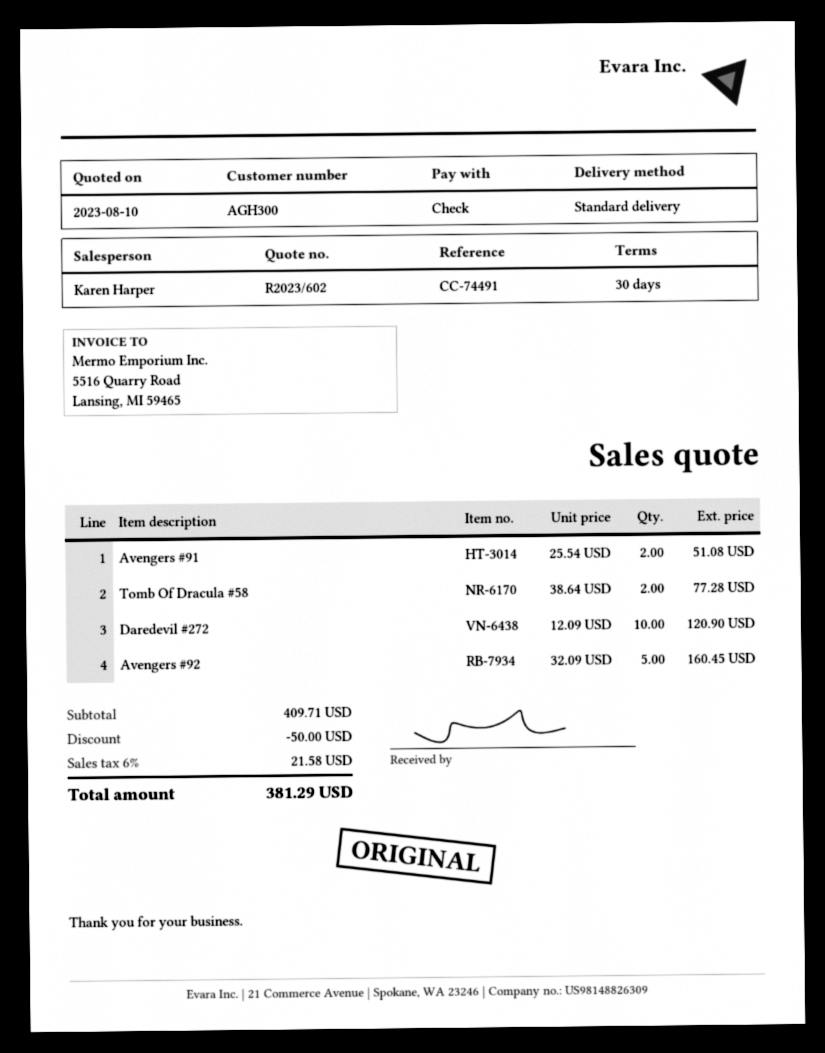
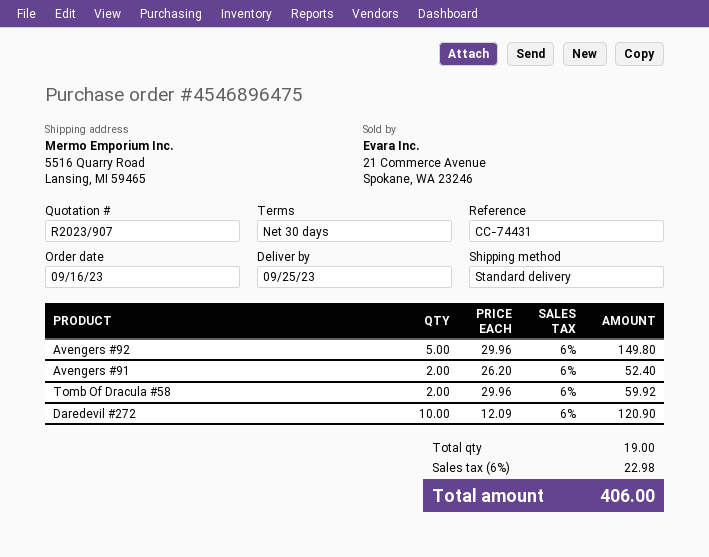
quote number: R2023/602 -> R2023/907
reference: CC-74491 -> CC-74431
Avengers #91: 2 x 25.54 = 51.08 -> 2 x 26.20 = 52.40
Tomb Of Dracula #58: 2 x 38.64 = 77.28 -> 2 x 29.96 = 59.92
Avengers #92: 5 x 32.09 = 160.45 -> 5 x 29.96 = 149.80
discount: 50.00 -> none
tax: 6% = 21.58 -> 6% = 22.98
total: 381.29 -> 406.00

